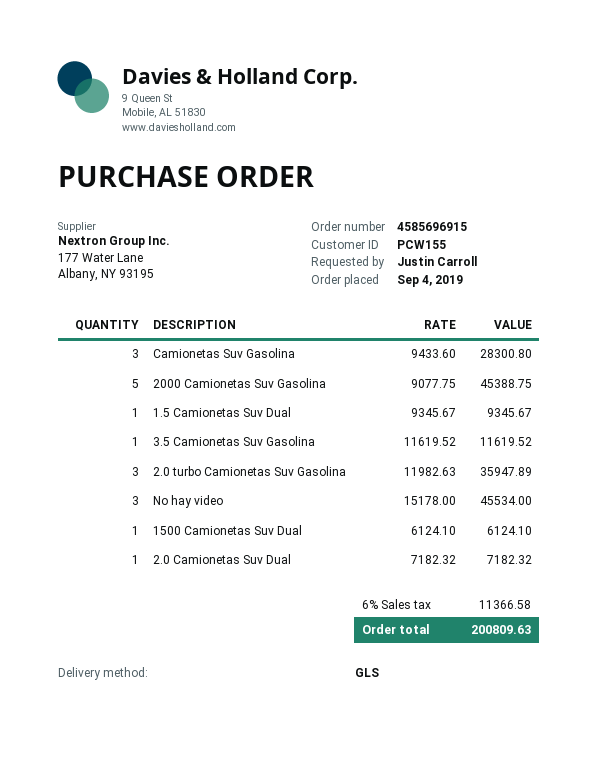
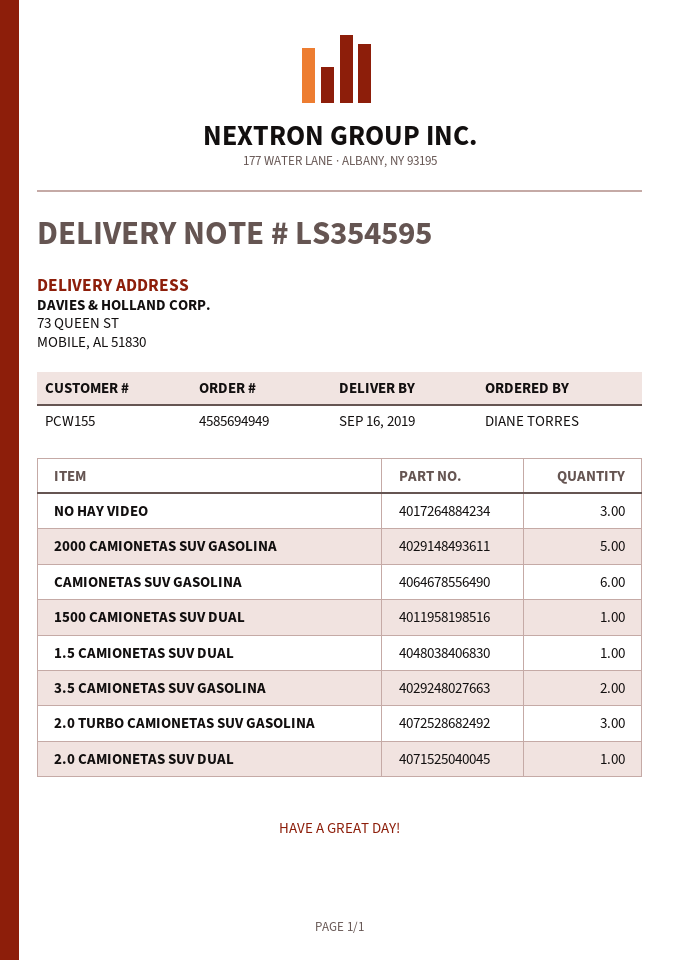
order number: 4585696915 -> 4585694949
ordered by: Justin Carroll -> DIANE TORRES
Camionetas Suv Gasolina: 3 -> 6
3.5 Camionetas Suv Gasolina: 1 -> 2

